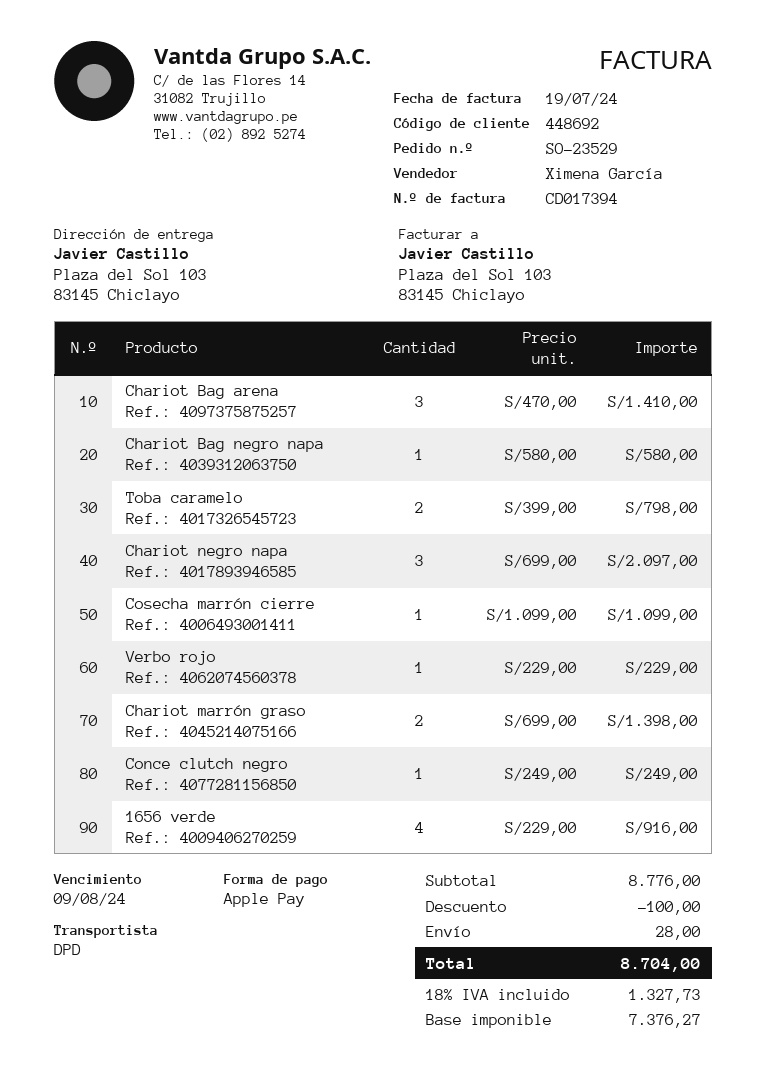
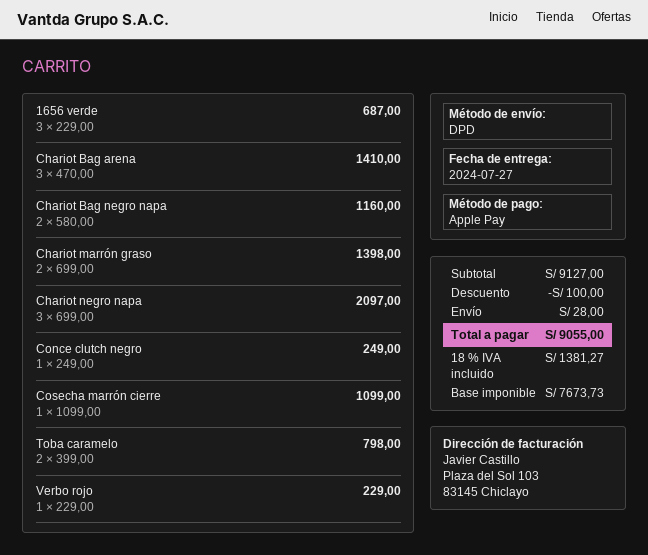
Chariot Bag negro napa: 1 x 580.00 = 580.00 -> 2 x 580.00 = 1160.00
1656 verde: 4 x 229.00 = 916.00 -> 3 x 229.00 = 687.00
subtotal: 8776.00 -> 9127.00
net: 7376.27 -> 7673.73
tax: 18% = 1327.73 -> 18% = 1381.27
total: 8704.00 -> 9055.00

